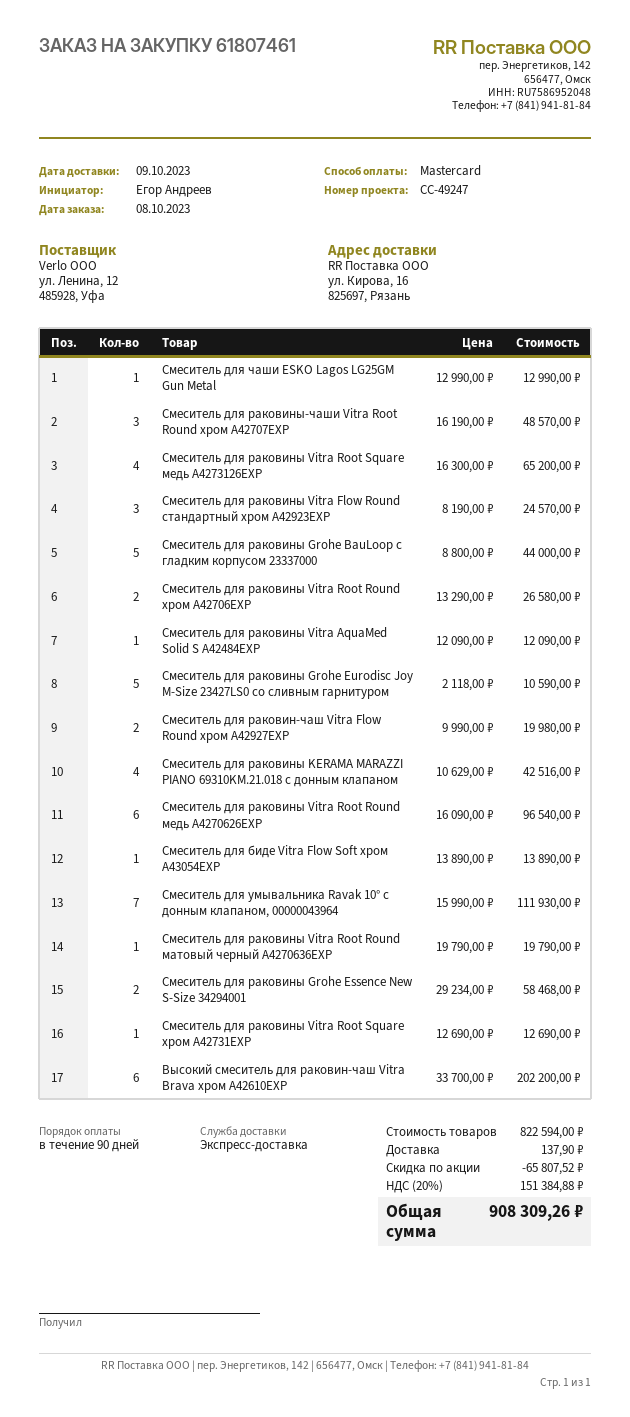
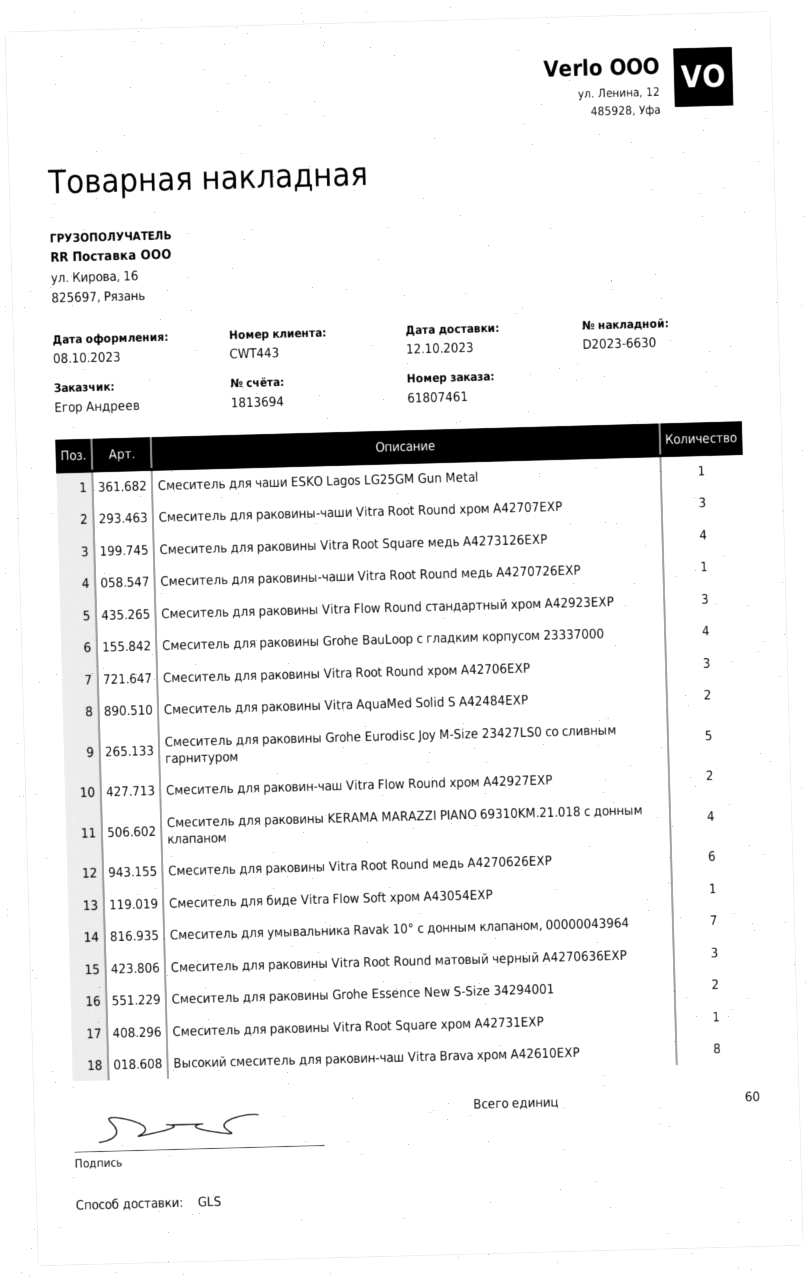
delivery date: 2023-10-09 -> 2023-10-12
shipping method: express -> GLS
Смеситель для раковины Grohe BauLoop с гладким корпусом 23337000: 5 -> 4
Смеситель для раковины Vitra Root Round хром A42706EXP: 2 -> 3
Смеситель для раковины Vitra AquaMed Solid S A42484EXP: 1 -> 2
Смеситель для раковины Vitra Root Round матовый черный A4270636EXP: 1 -> 3
Высокий смеситель для раковин-чаш Vitra Brava хром A42610EXP: 6 -> 8
Смеситель для раковины-чаши Vitra Root Round медь A4270726EXP: none -> 1

